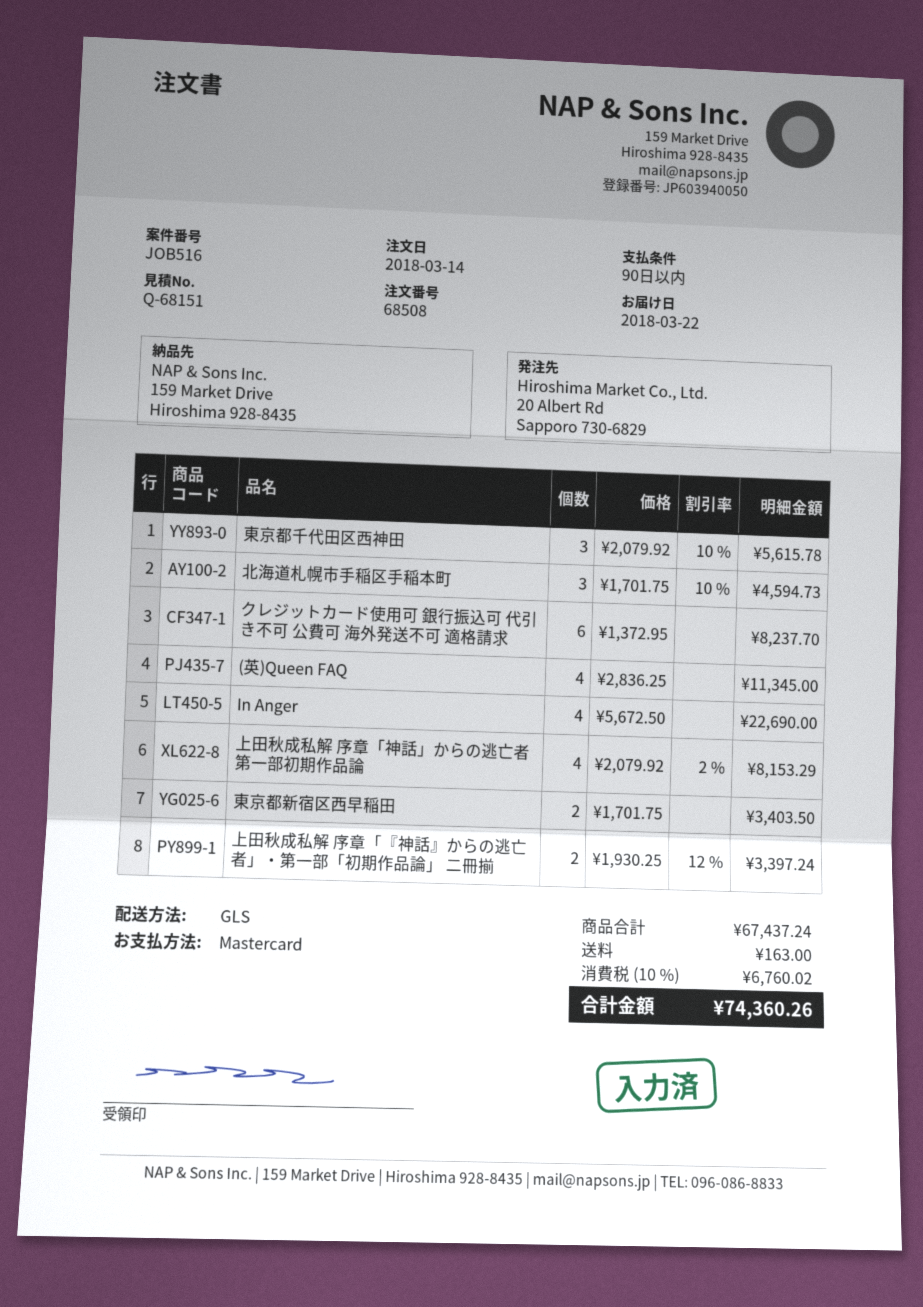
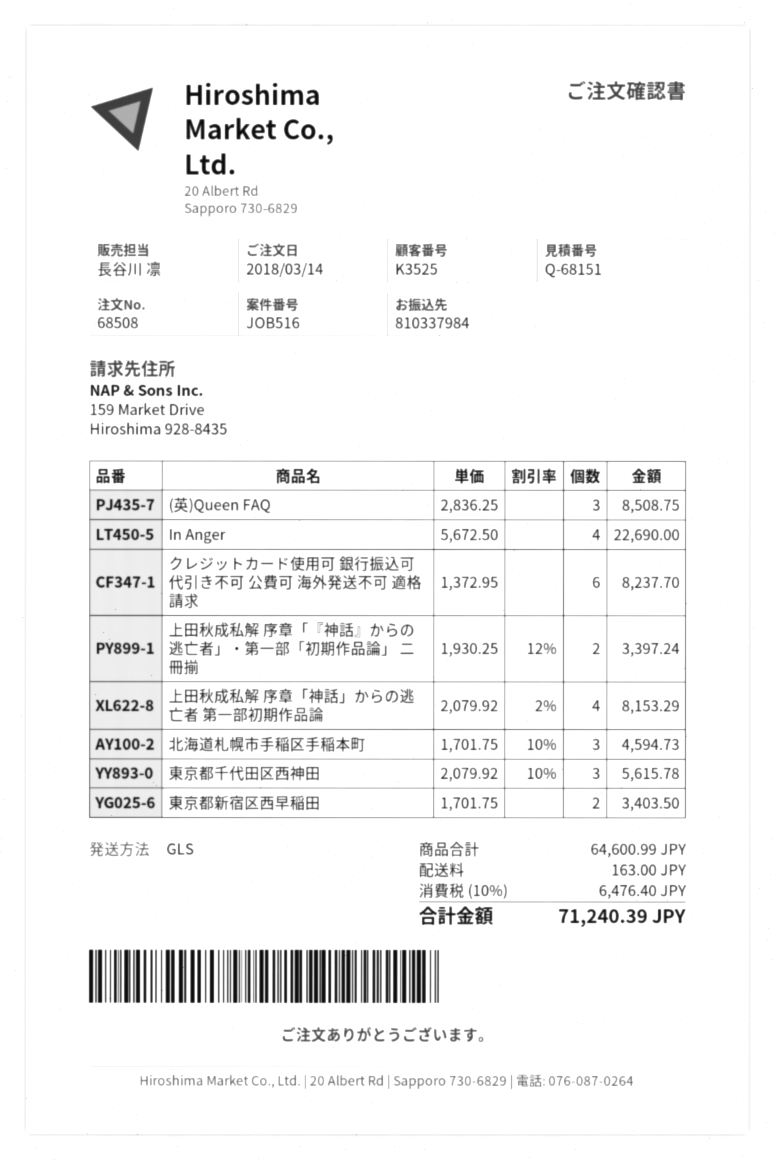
(英)Queen FAQ: 4 x 2836.25 = 11345.00 -> 3 x 2836.25 = 8508.75
subtotal: 67437.24 -> 64600.99
tax: 10% = 6760.02 -> 10% = 6476.40
total: 74360.26 -> 71240.39

